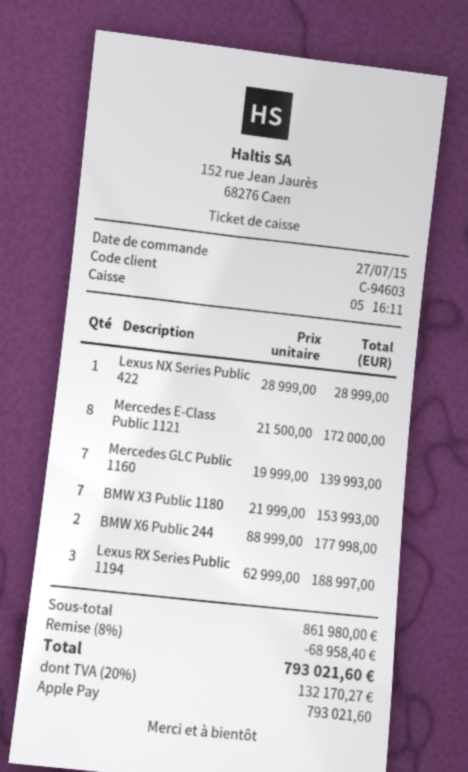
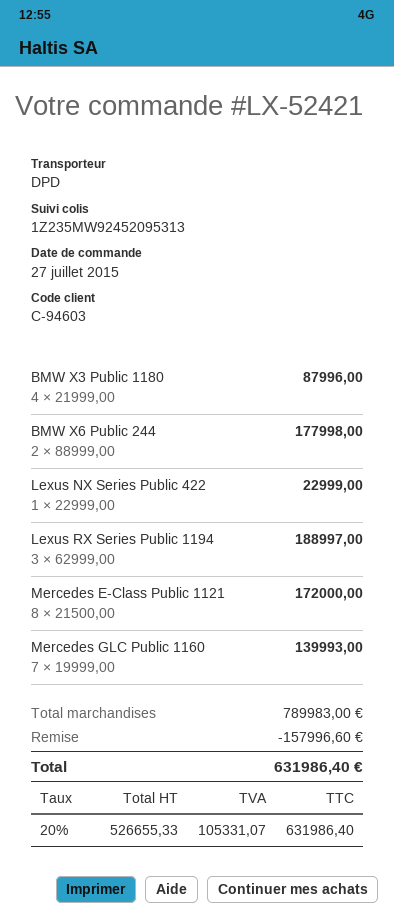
Lexus NX Series Public 422: 1 x 28999.00 = 28999.00 -> 1 x 22999.00 = 22999.00
BMW X3 Public 1180: 7 x 21999.00 = 153993.00 -> 4 x 21999.00 = 87996.00
subtotal: 861980.00 -> 789983.00
discount: 68958.40 -> 157996.60
tax: 20% = 132170.27 -> 20% = 105331.07
total: 793021.60 -> 631986.40

